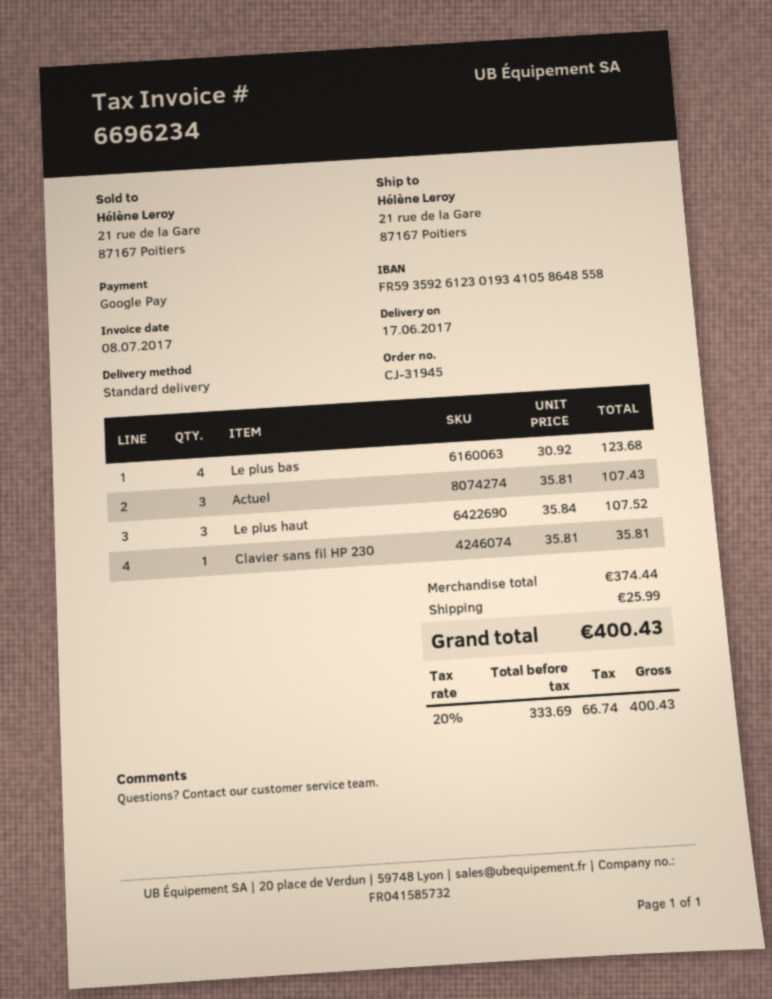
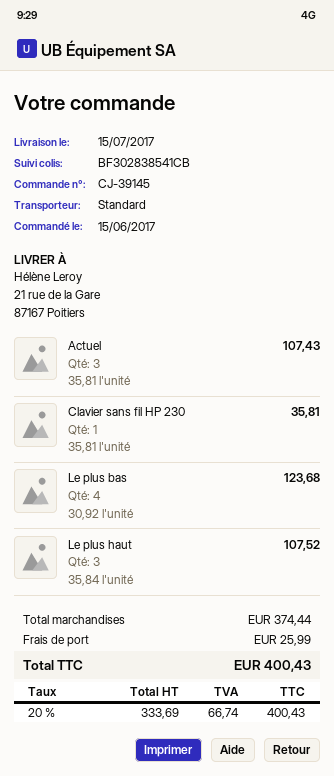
order number: CJ-31945 -> CJ-39145
delivery date: 2017-06-17 -> 2017-07-15

